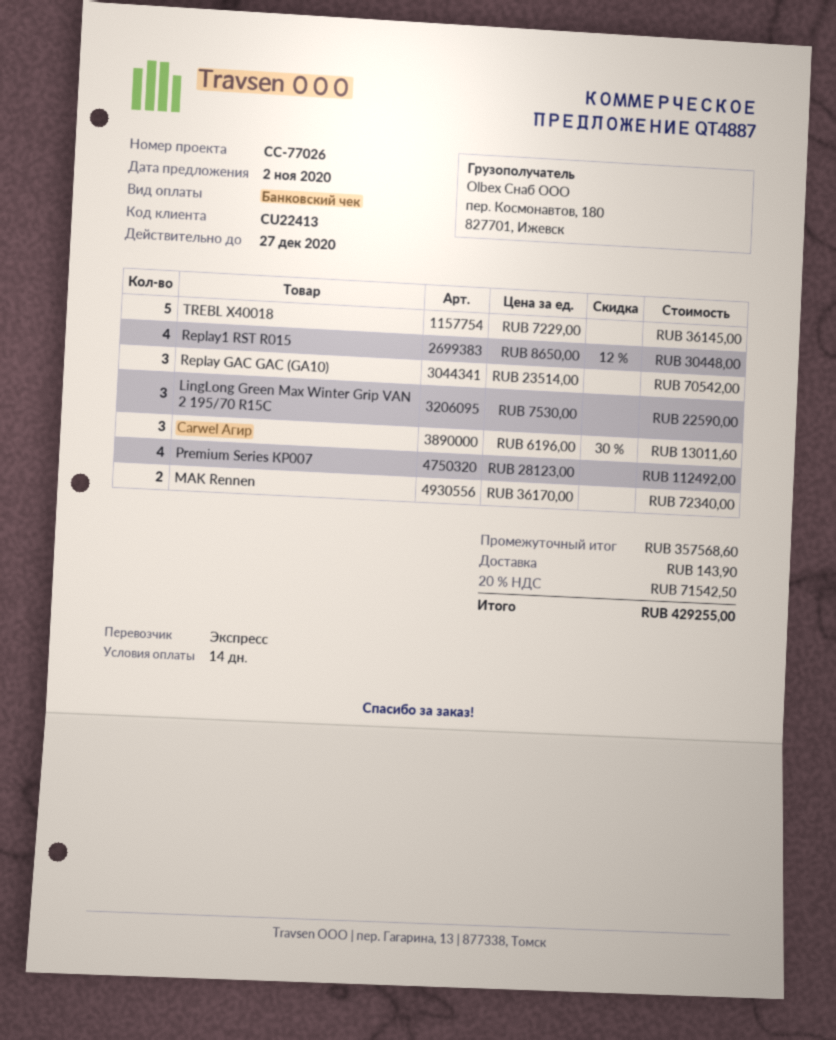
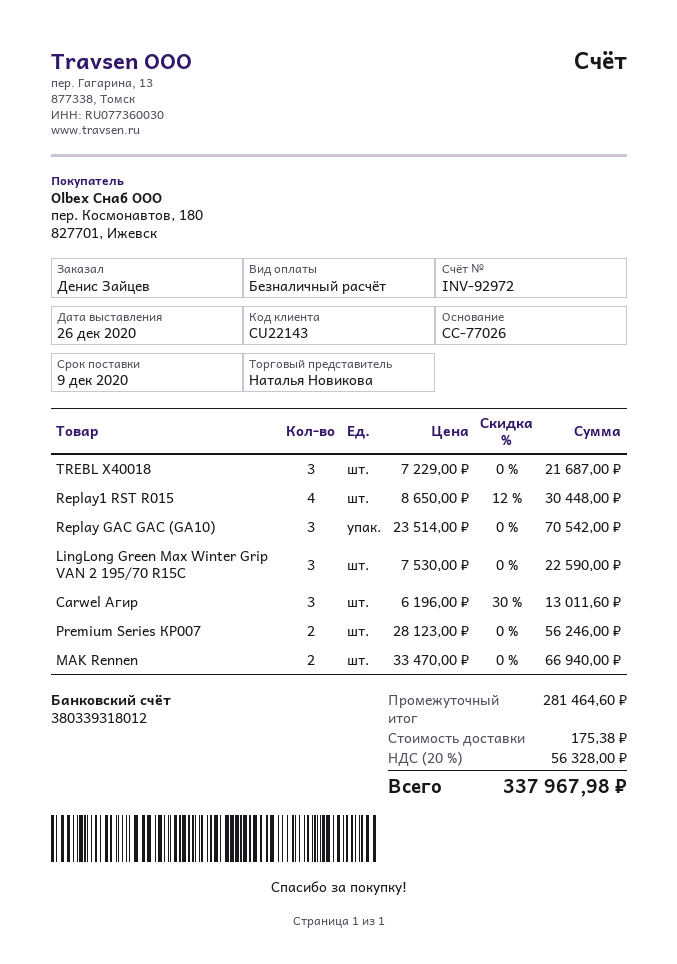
customer number: CU22413 -> CU22143
payment method: cheque -> bank transfer
TREBL X40018: 5 x 7229.00 = 36145.00 -> 3 x 7229.00 = 21687.00
Premium Series КР007: 4 x 28123.00 = 112492.00 -> 2 x 28123.00 = 56246.00
MAK Rennen: 2 x 36170.00 = 72340.00 -> 2 x 33470.00 = 66940.00
subtotal: 357568.60 -> 281464.60
shipping: 143.90 -> 175.38
tax: 20% = 71542.50 -> 20% = 56328.00
total: 429255.00 -> 337967.98

